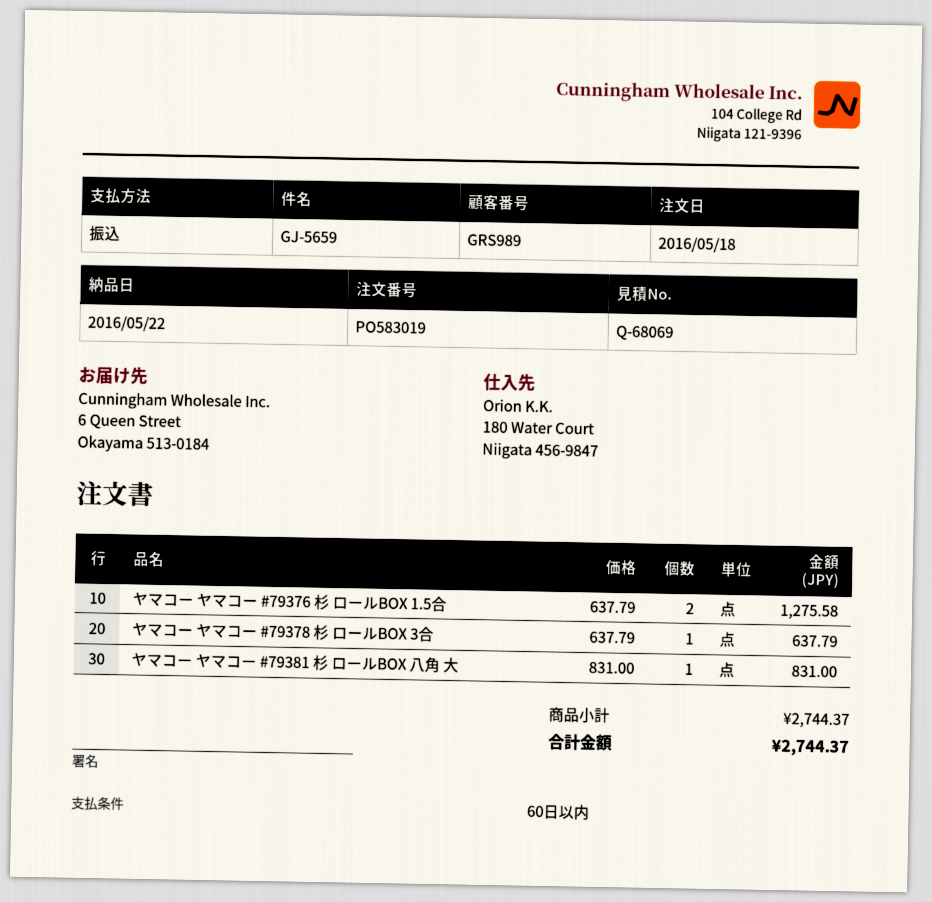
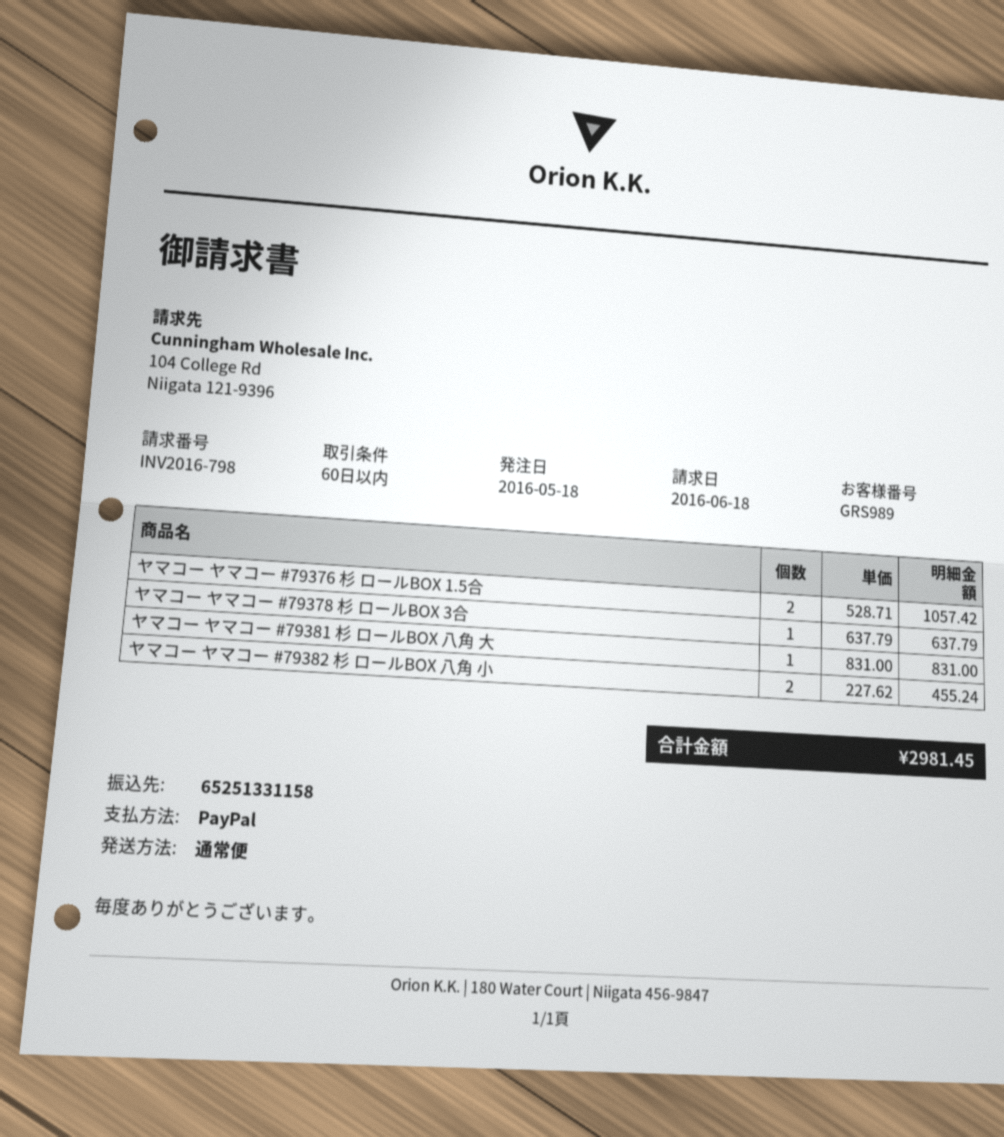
payment method: bank transfer -> PayPal
ヤマコー ヤマコー #79376 杉 ロールBOX 1.5合: 2 x 637.79 = 1275.58 -> 2 x 528.71 = 1057.42
ヤマコー ヤマコー #79382 杉 ロールBOX 八角 小: none -> 2 x 227.62 = 455.24
total: 2744.37 -> 2981.45

